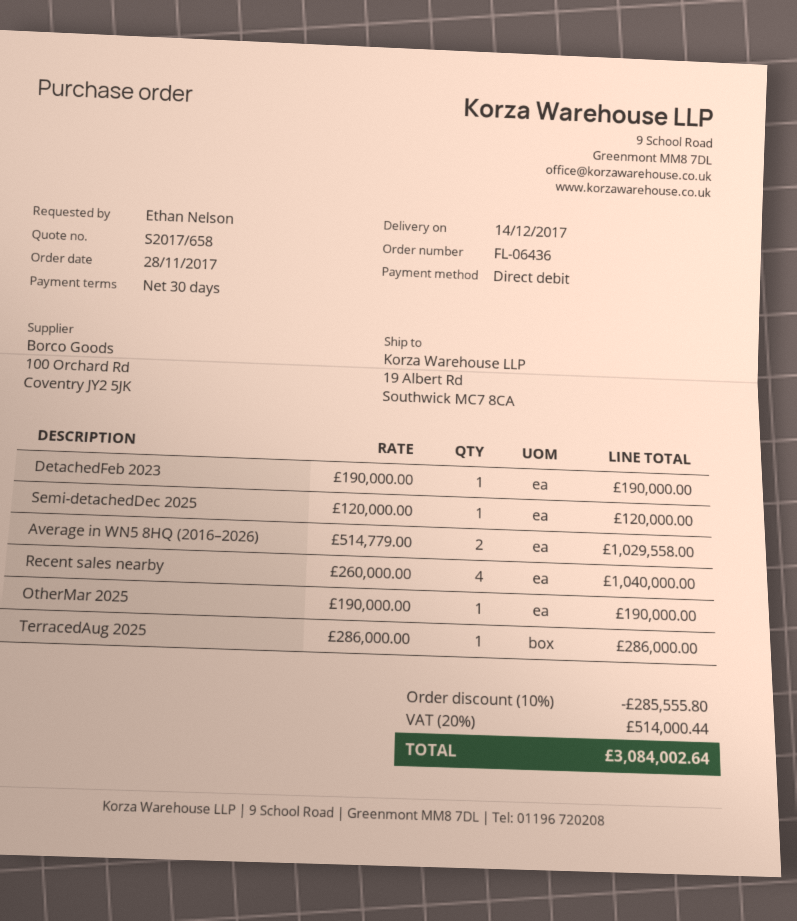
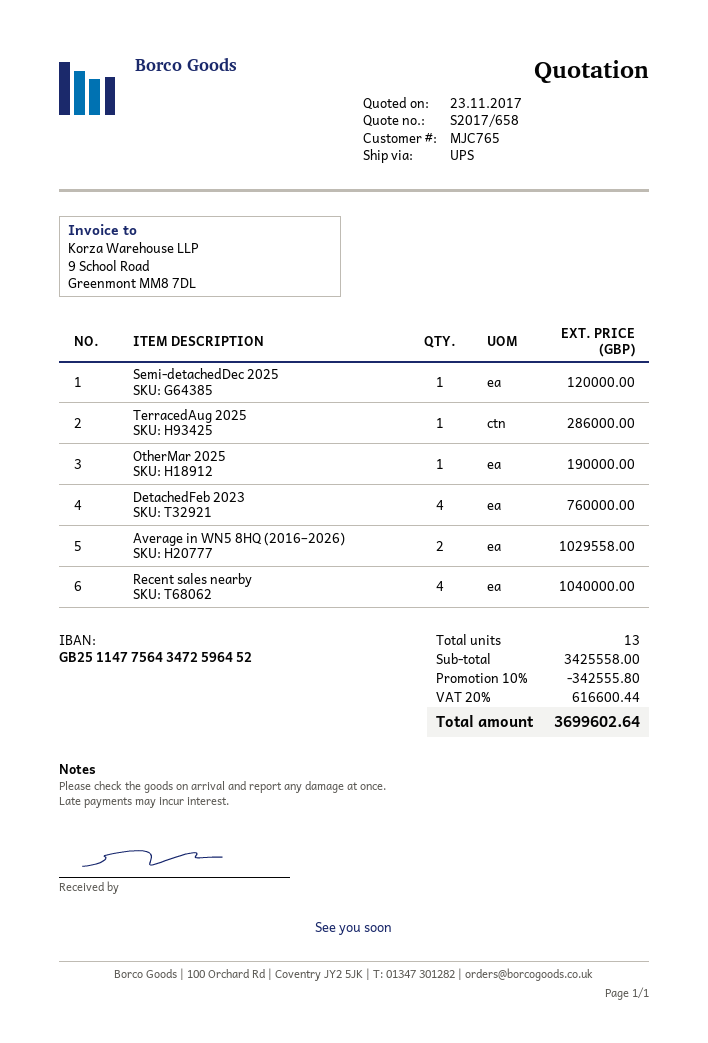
DetachedFeb 2023: 1 for 190000.00 -> 4 for 760000.00
discount: 10% = 285555.80 -> 10% = 342555.80
tax: 20% = 514000.44 -> 20% = 616600.44
total: 3084002.64 -> 3699602.64

